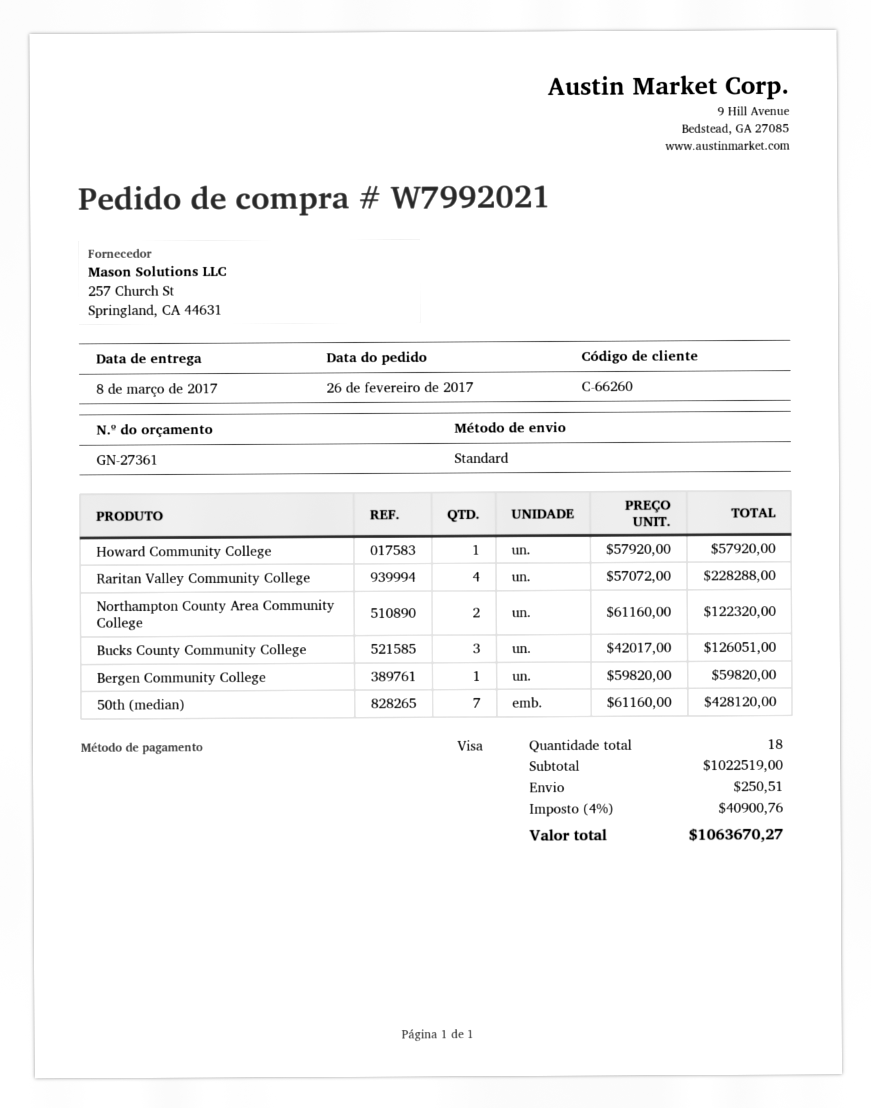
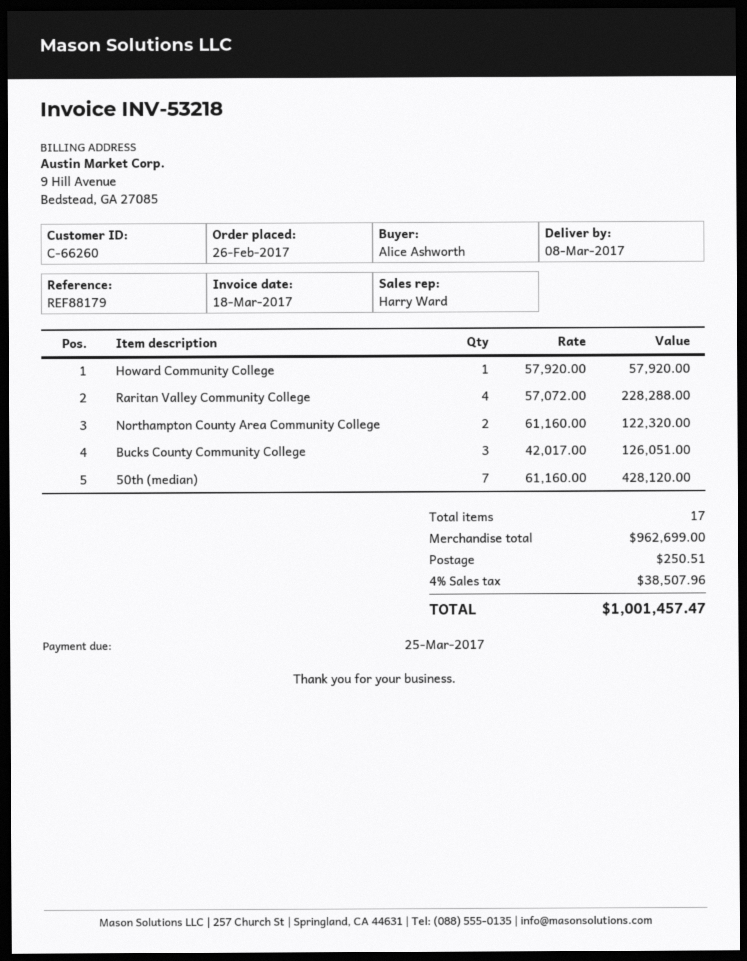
Bergen Community College: 1 x 59820.00 = 59820.00 -> none
total quantity: 18 -> 17
subtotal: 1022519.00 -> 962699.00
tax: 4% = 40900.76 -> 4% = 38507.96
total: 1063670.27 -> 1001457.47

